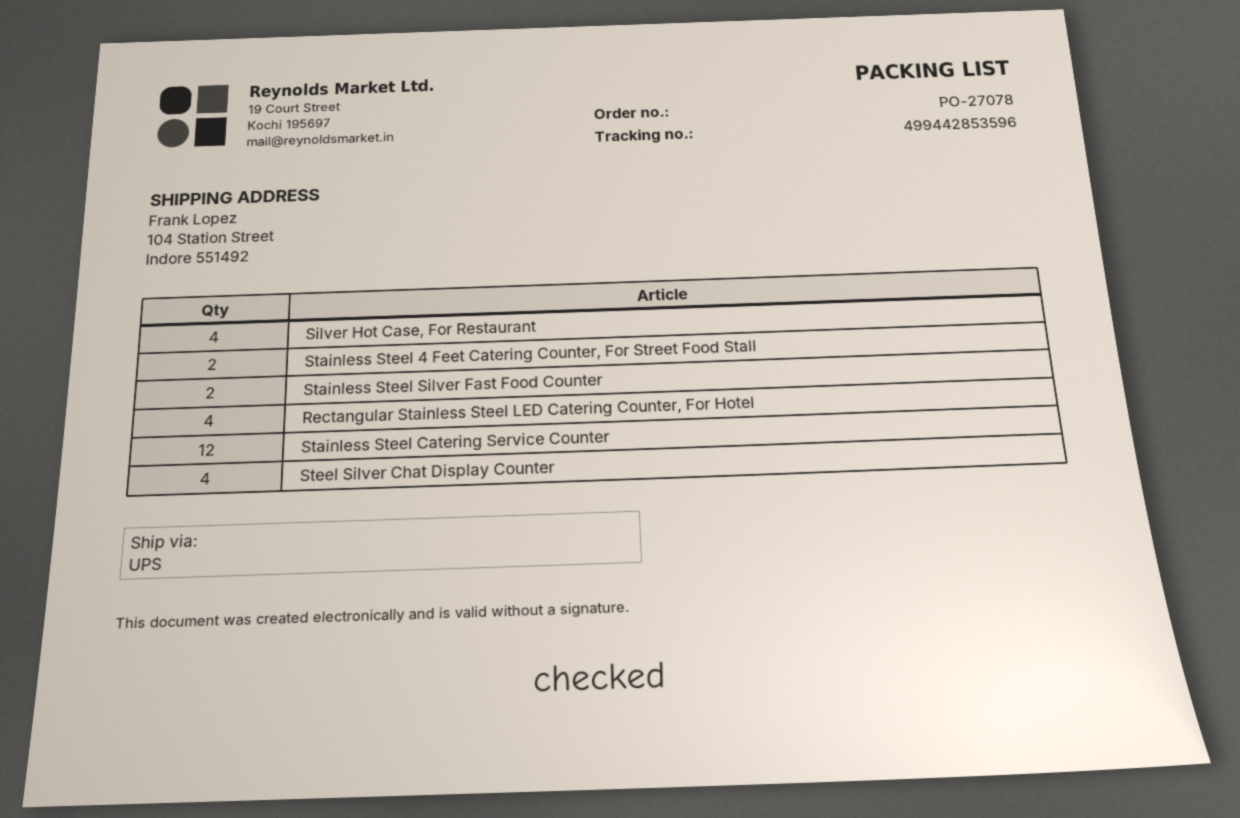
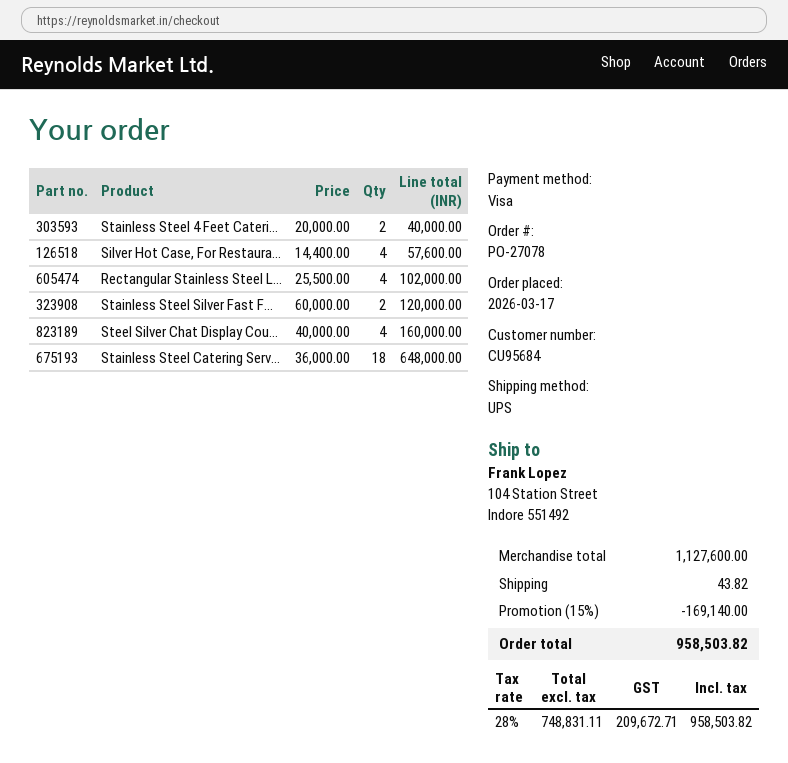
Stainless Steel Catering Service Counter: 12 -> 18

